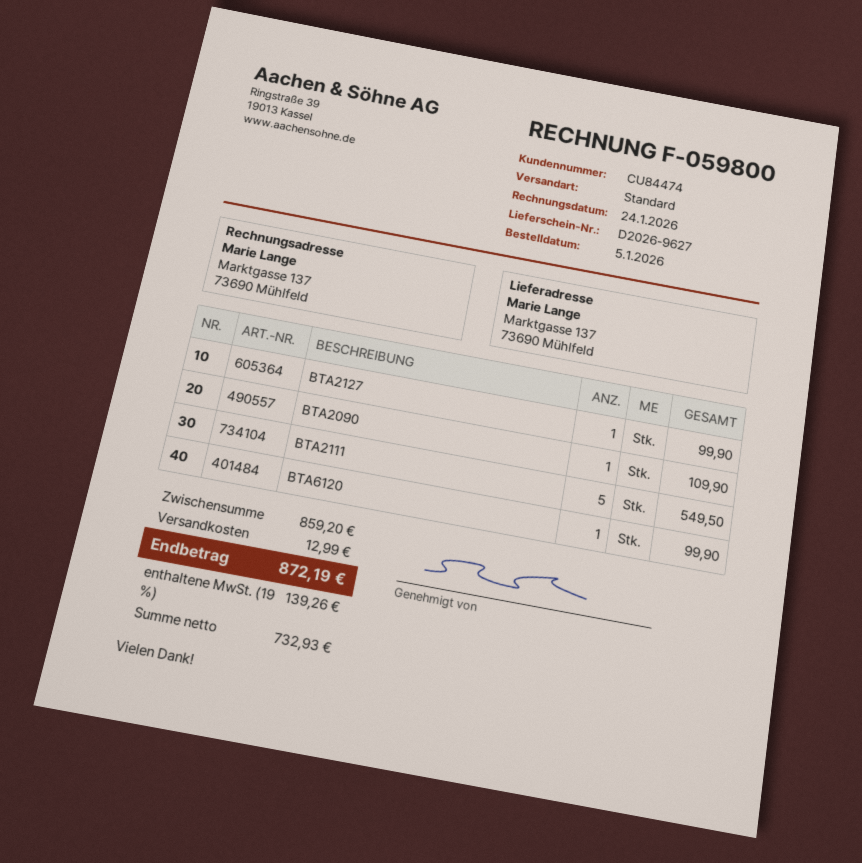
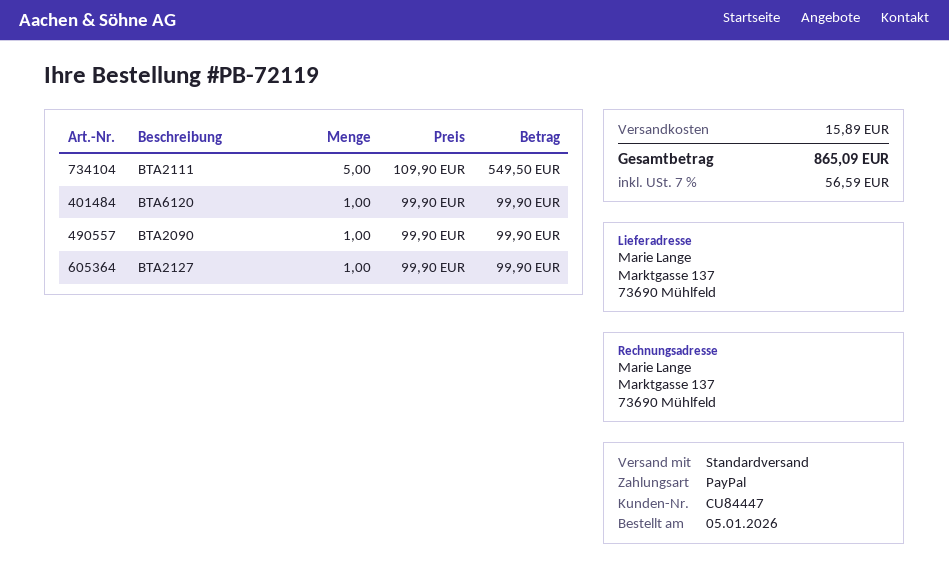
customer number: CU84474 -> CU84447
BTA2090: 1 for 109.90 -> 1 for 99.90
shipping: 12.99 -> 15.89
tax: 19% = 139.26 -> 7% = 56.59
total: 872.19 -> 865.09

